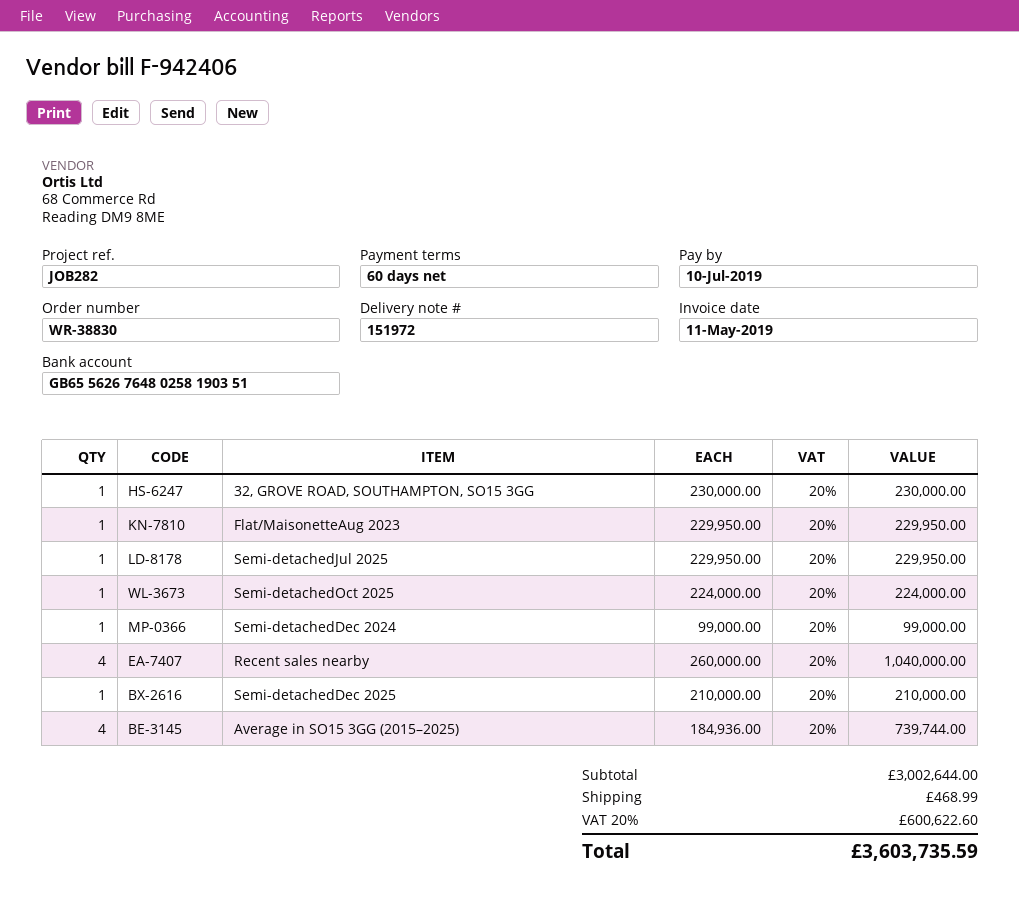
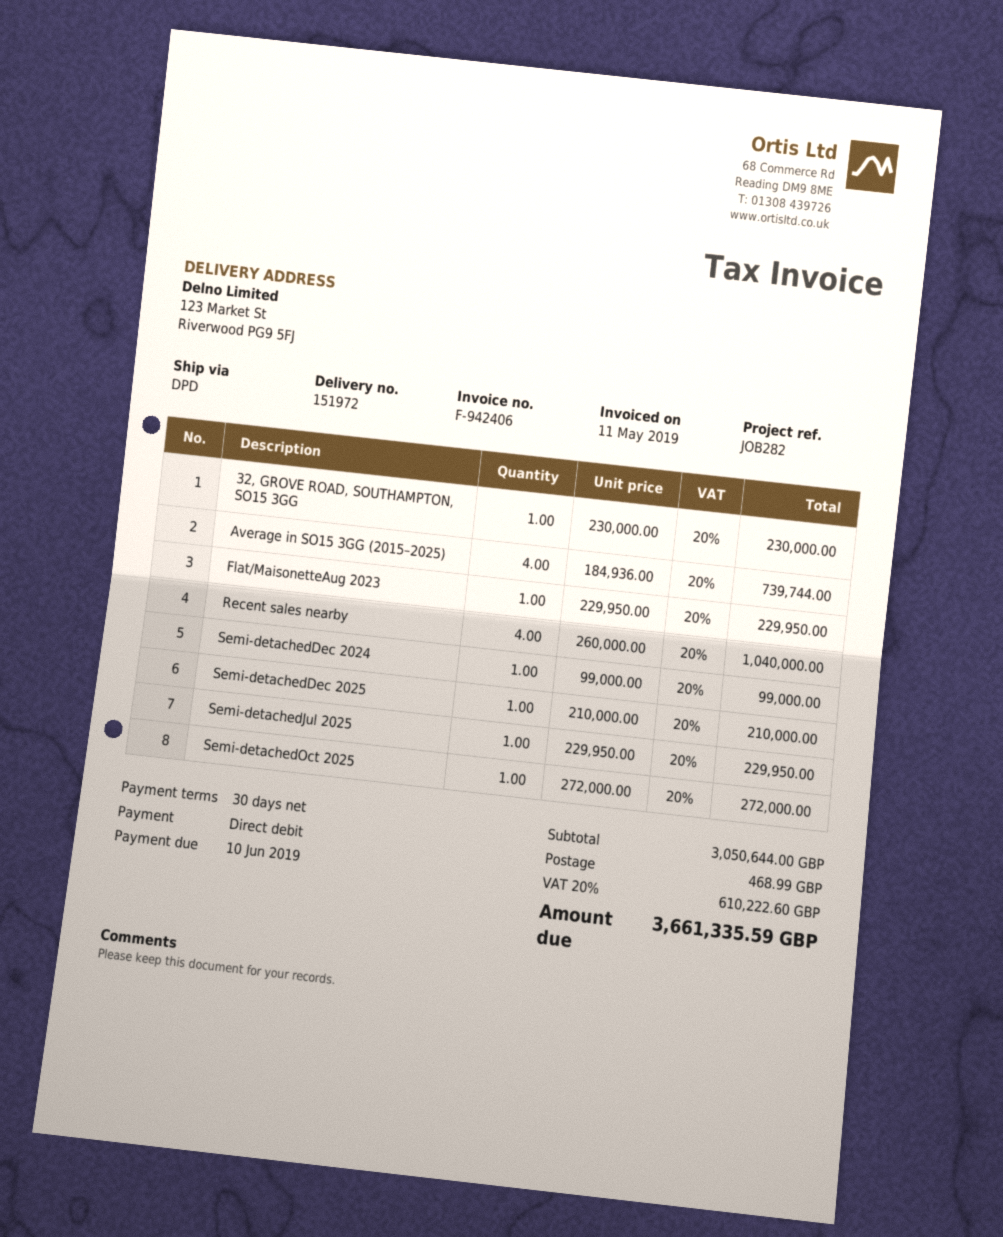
payment terms: 60 days -> 30 days
due date: 2019-07-10 -> 2019-06-10
Semi-detachedOct 2025: 1 x 224000.00 = 224000.00 -> 1 x 272000.00 = 272000.00
subtotal: 3002644.00 -> 3050644.00
tax: 20% = 600622.60 -> 20% = 610222.60
total: 3603735.59 -> 3661335.59

